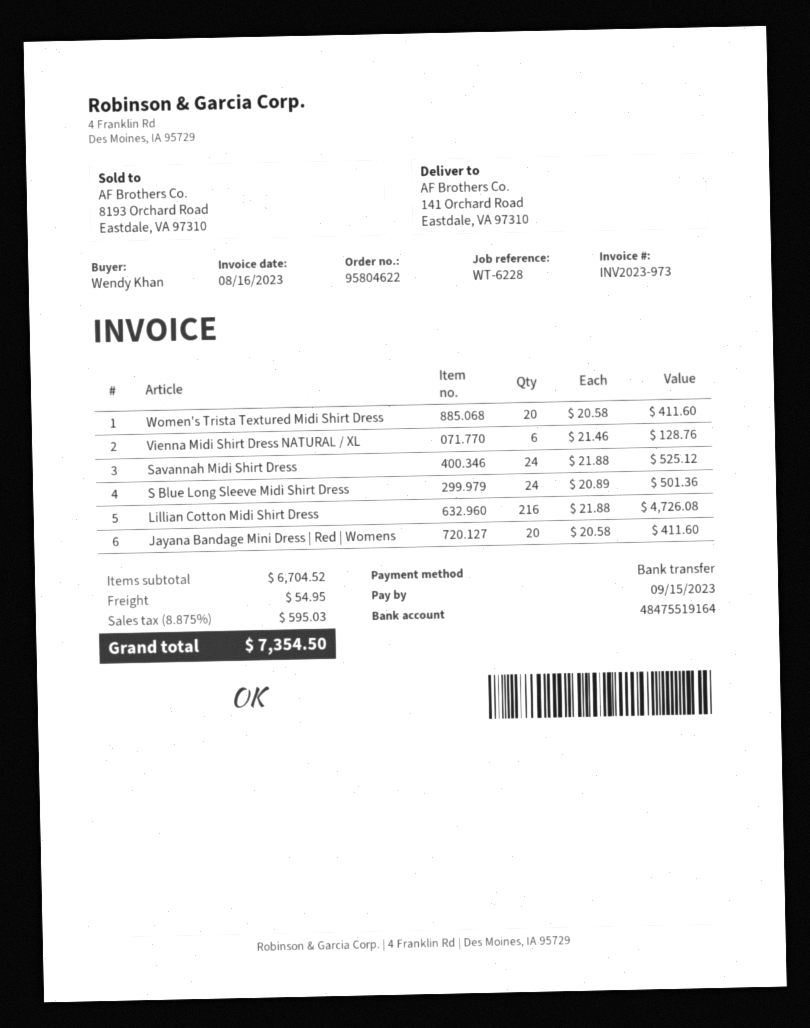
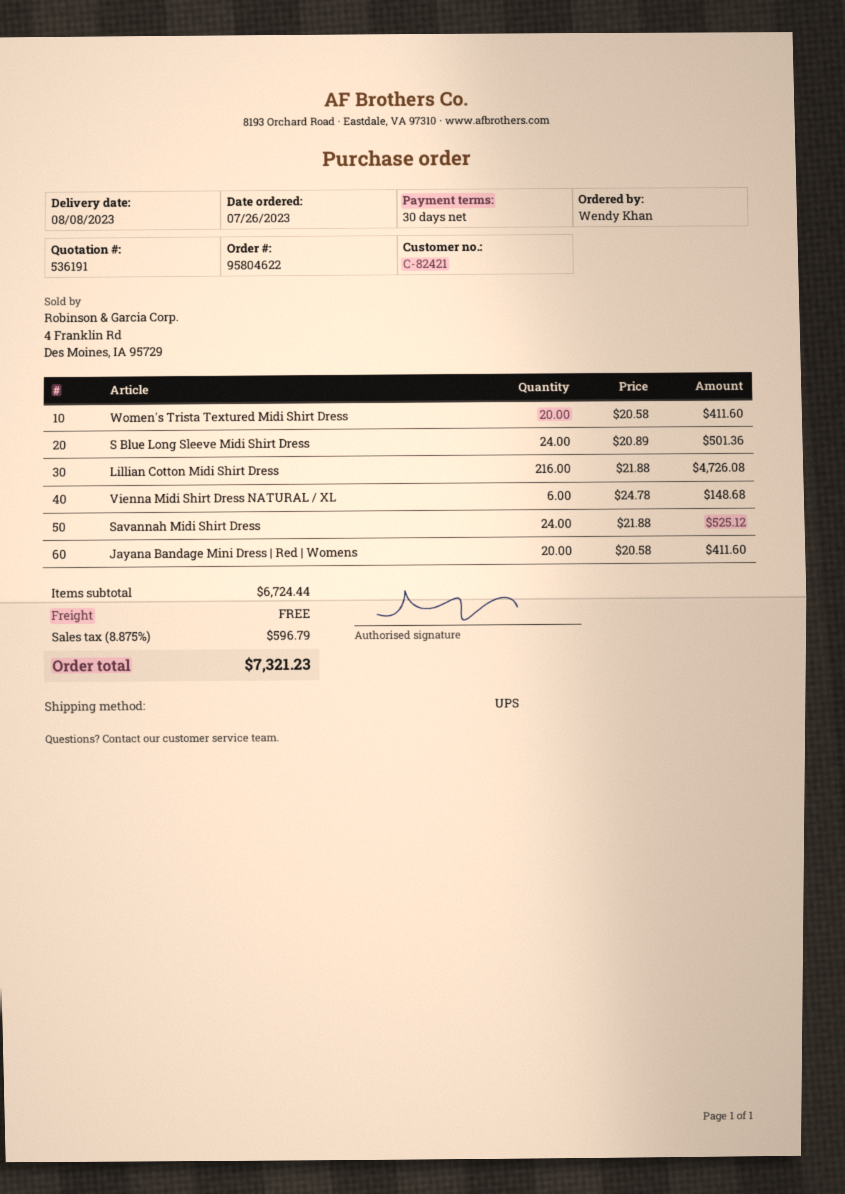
Vienna Midi Shirt Dress NATURAL / XL: 6 x 21.46 = 128.76 -> 6 x 24.78 = 148.68
subtotal: 6704.52 -> 6724.44
shipping: 54.95 -> 0.00
tax: 8.875% = 595.03 -> 8.875% = 596.79
total: 7354.50 -> 7321.23

